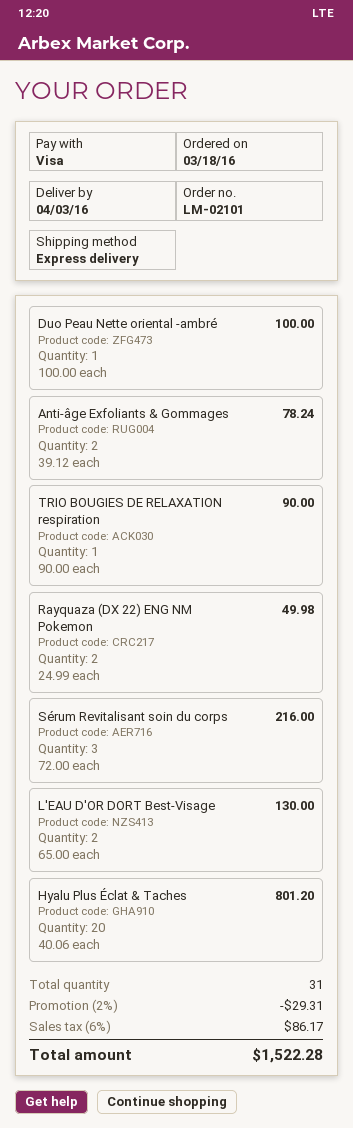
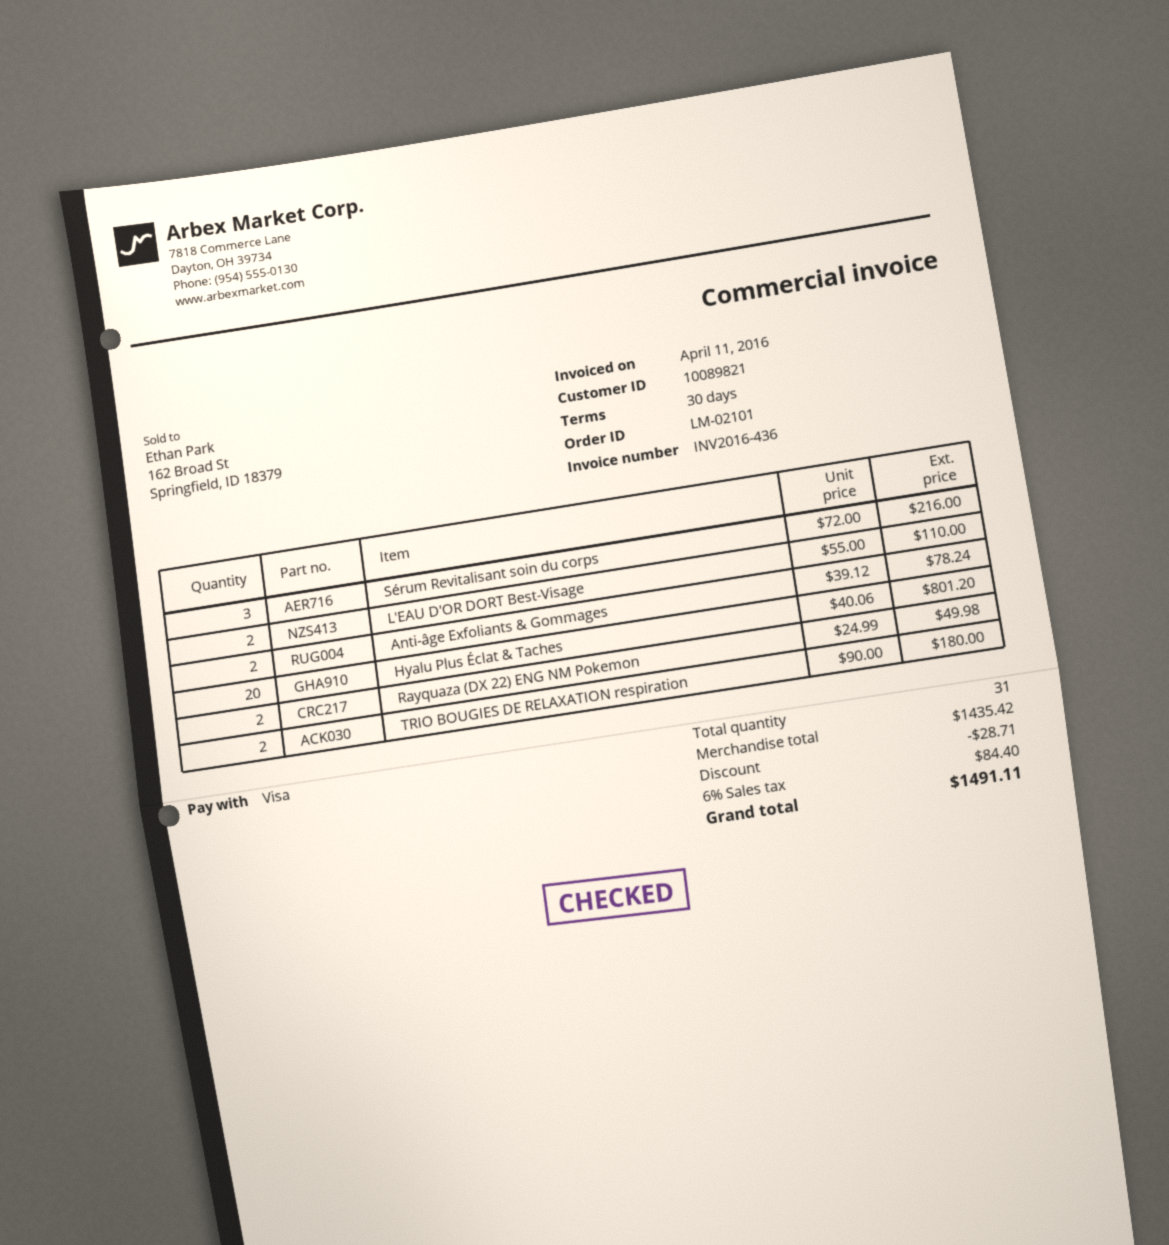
Duo Peau Nette oriental -ambré: 1 x 100.00 = 100.00 -> none
TRIO BOUGIES DE RELAXATION respiration: 1 x 90.00 = 90.00 -> 2 x 90.00 = 180.00
L'EAU D'OR DORT Best-Visage: 2 x 65.00 = 130.00 -> 2 x 55.00 = 110.00
discount: 29.31 -> 28.71
tax: 6% = 86.17 -> 6% = 84.40
total: 1522.28 -> 1491.11

